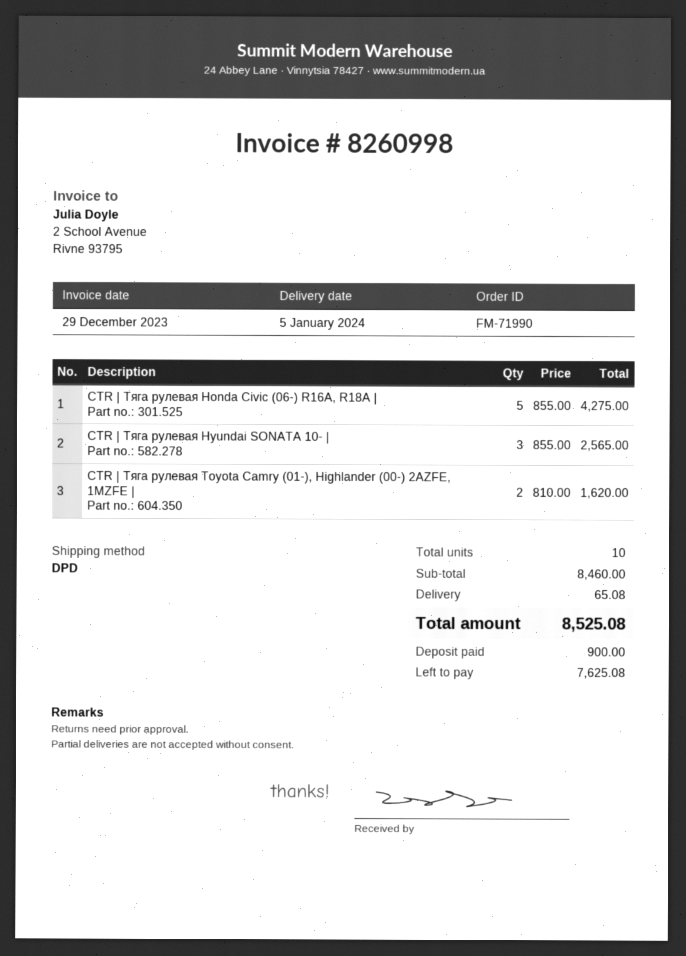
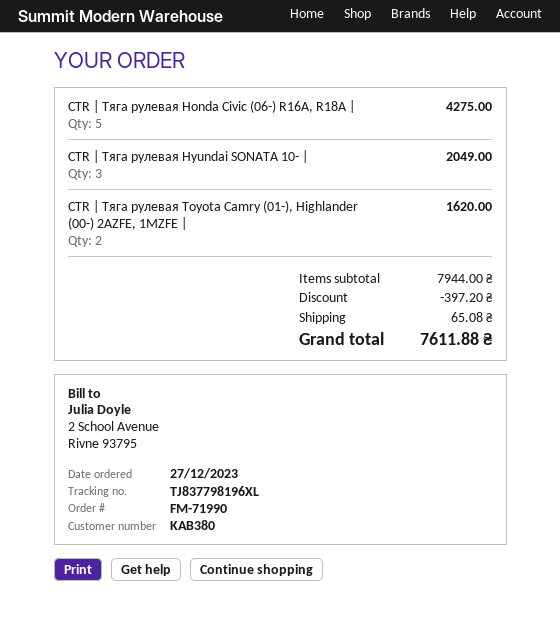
CTR | Тяга рулевая Hyundai SONATA 10- |: 3 for 2565.00 -> 3 for 2049.00
subtotal: 8460.00 -> 7944.00
discount: none -> 397.20
total: 8525.08 -> 7611.88

